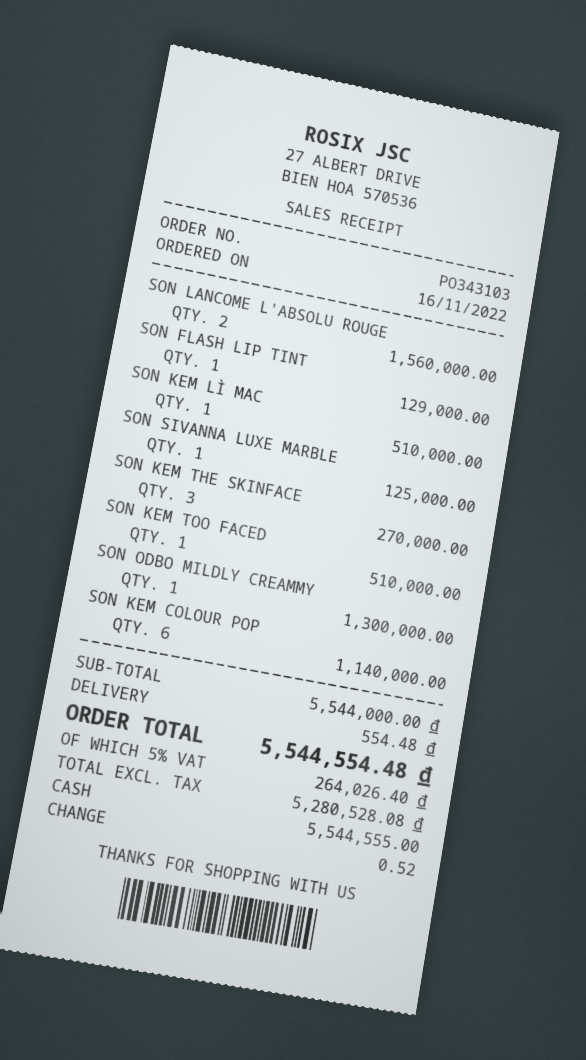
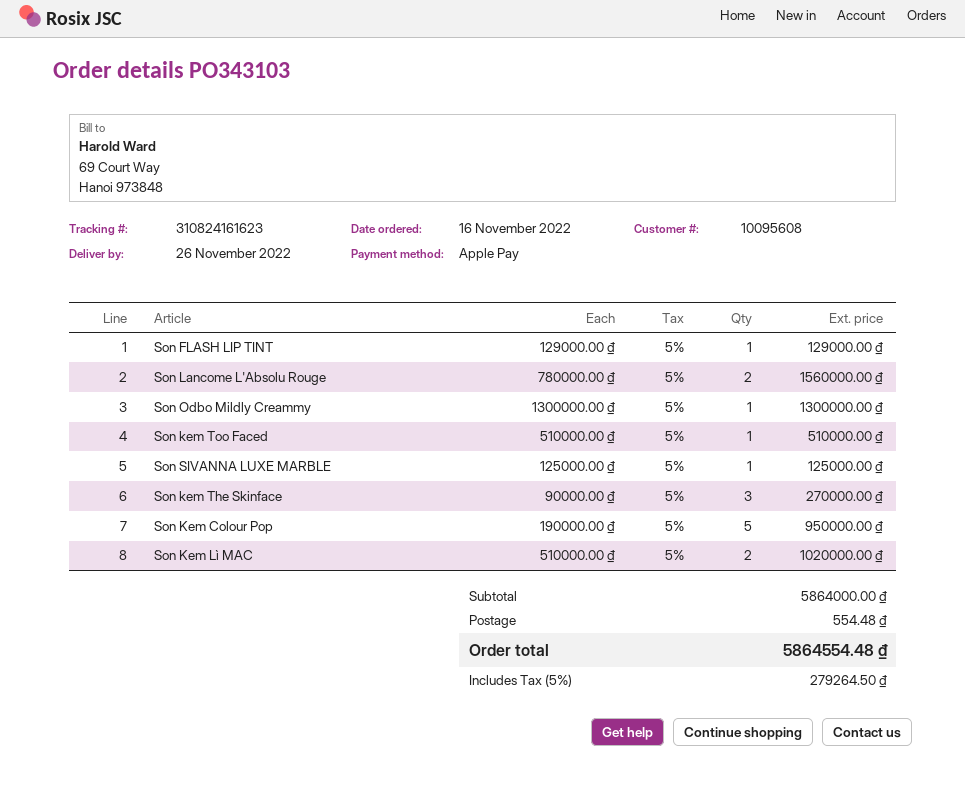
payment method: cash -> Apple Pay
SON KEM LÌ MAC: 1 for 510000.00 -> 2 for 1020000.00
SON KEM COLOUR POP: 6 for 1140000.00 -> 5 for 950000.00
subtotal: 5544000.00 -> 5864000.00
tax: 5% = 264026.40 -> 5% = 279264.50
total: 5544554.48 -> 5864554.48

